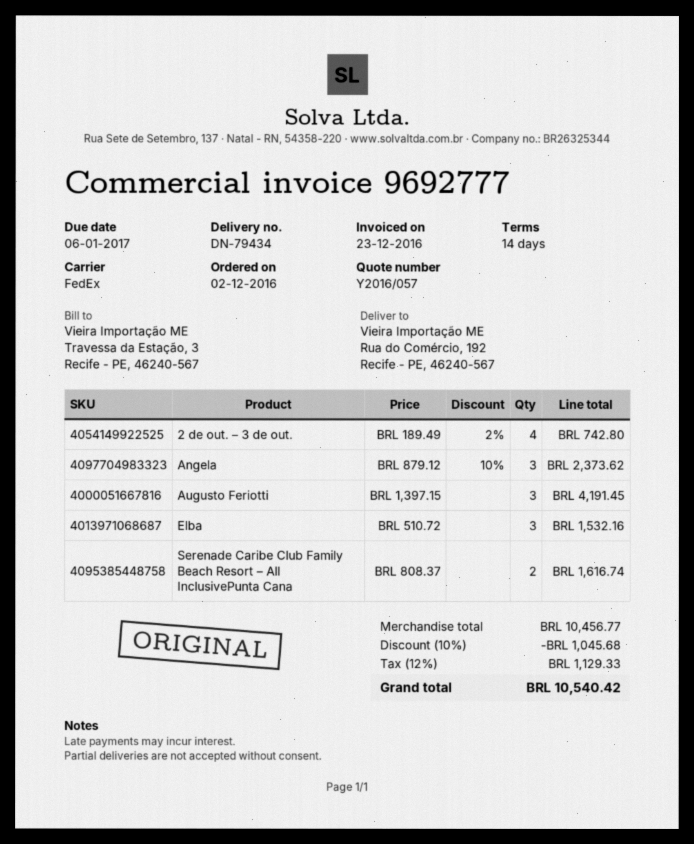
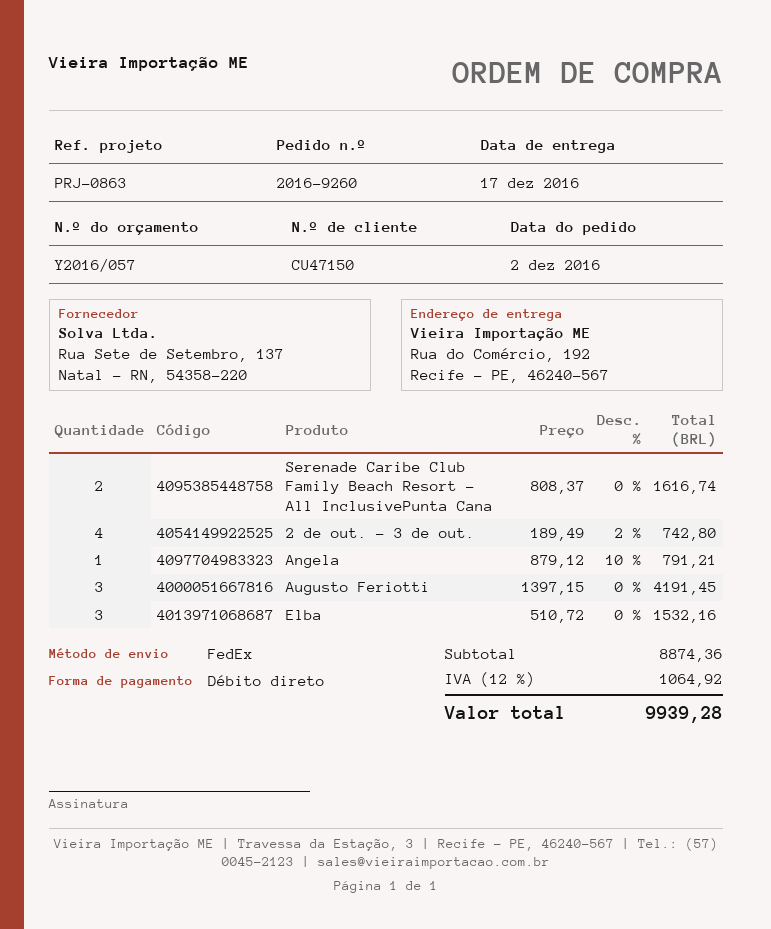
Angela: 3 x 879.12 - 10% = 2373.62 -> 1 x 879.12 - 10% = 791.21
subtotal: 10456.77 -> 8874.36
discount: 10% = 1045.68 -> none
tax: 12% = 1129.33 -> 12% = 1064.92
total: 10540.42 -> 9939.28

